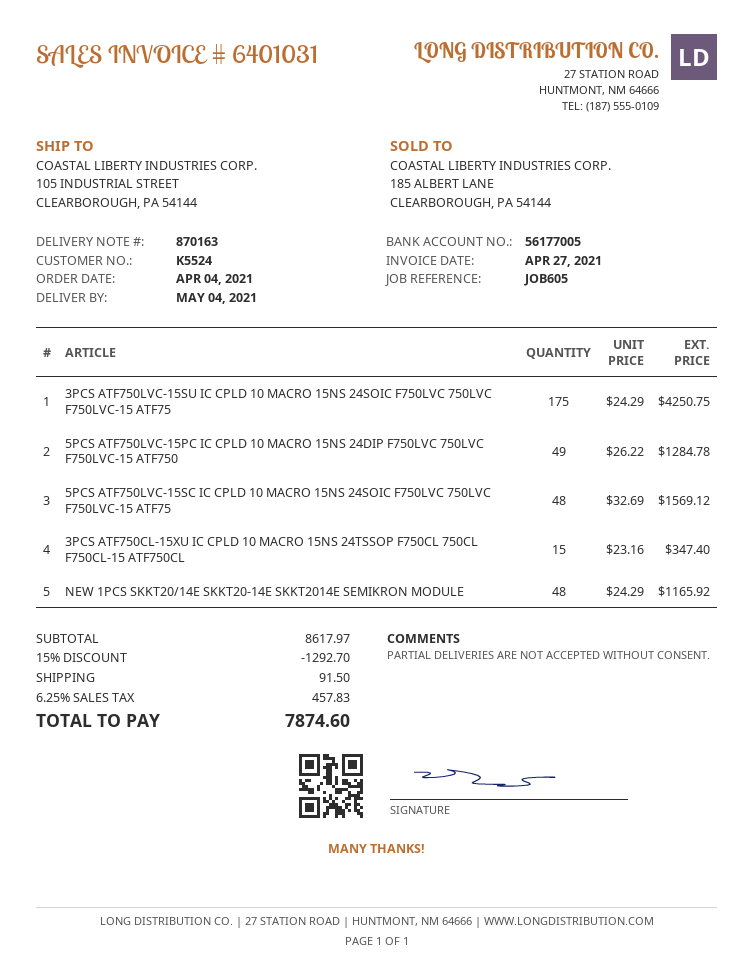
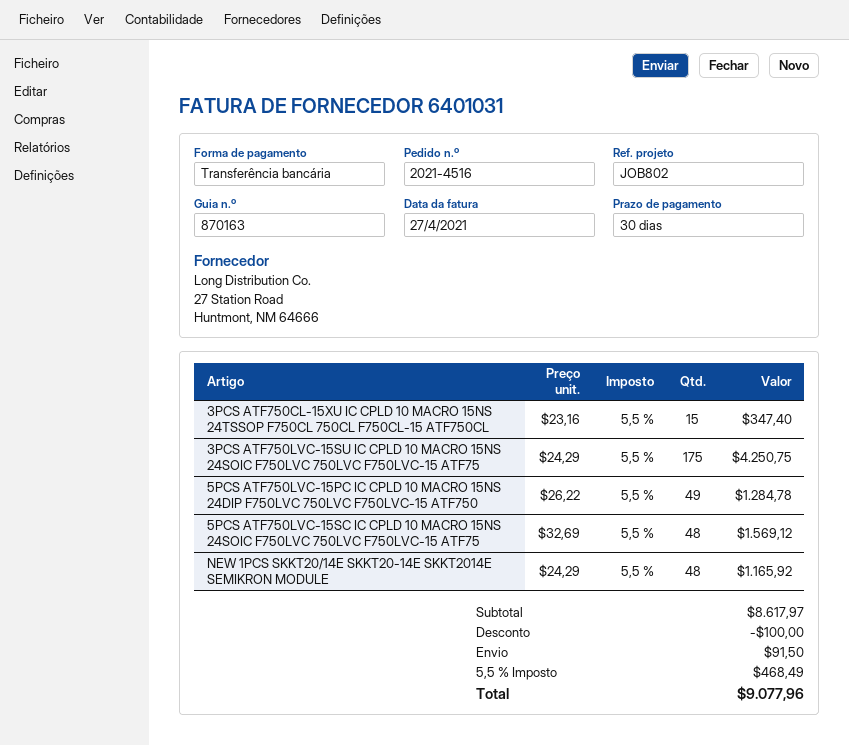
reference: JOB605 -> JOB802
discount: 1292.70 -> 100.00
tax: 6.25% = 457.83 -> 5.5% = 468.49
total: 7874.60 -> 9077.96

